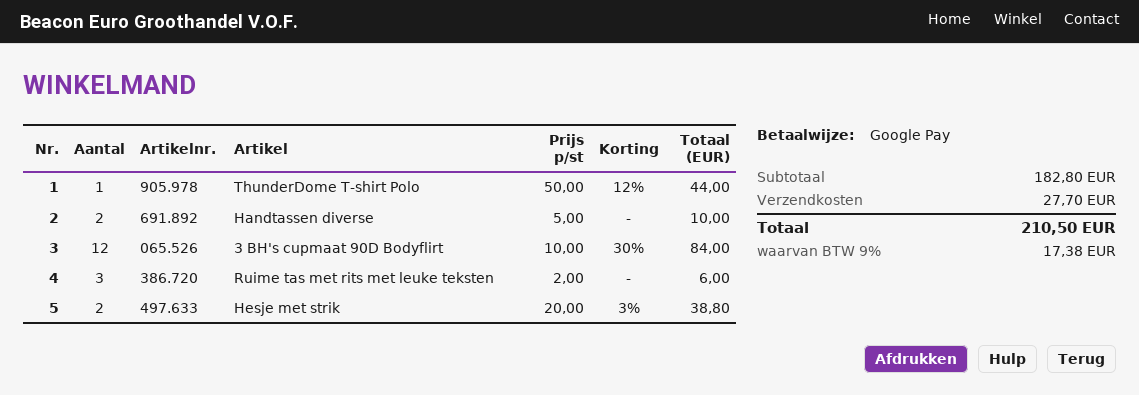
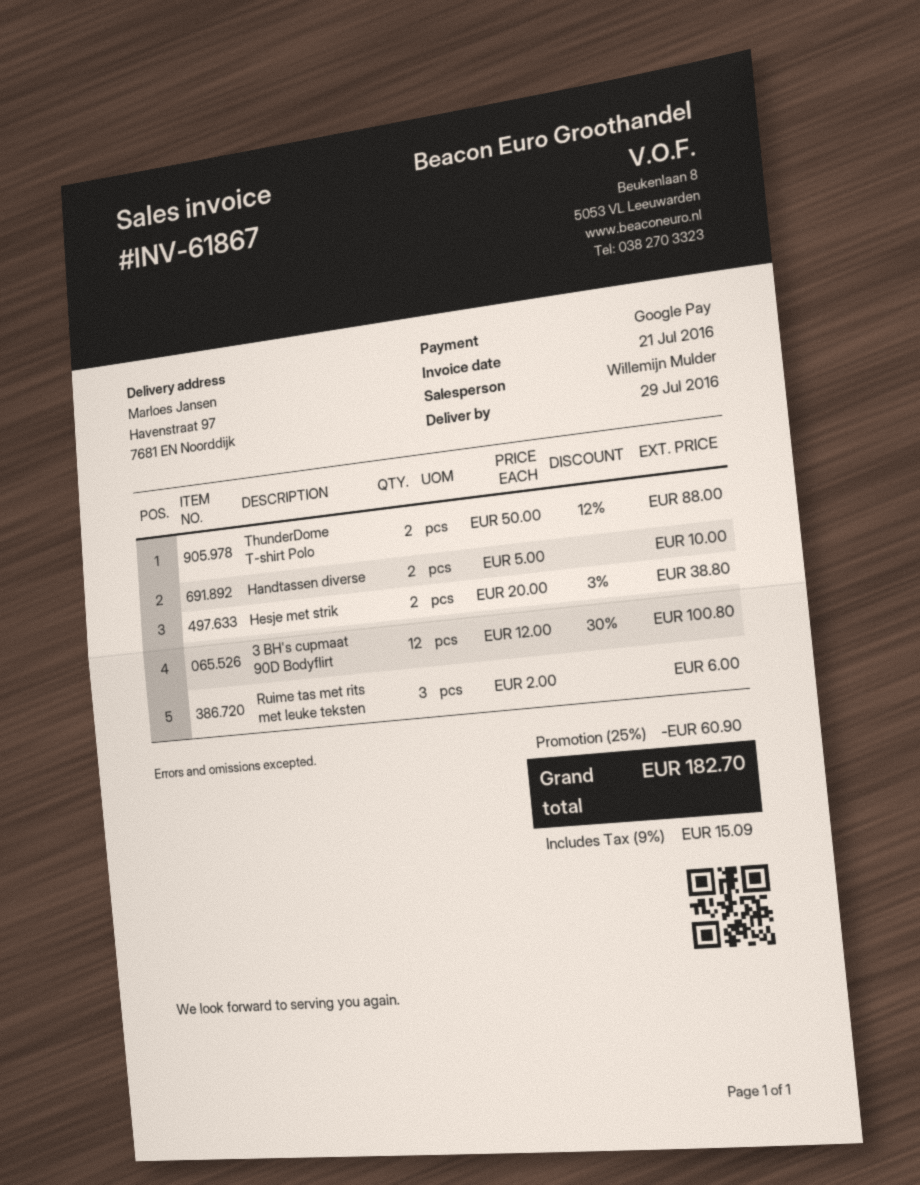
ThunderDome T-shirt Polo: 1 x 50.00 - 12% = 44.00 -> 2 x 50.00 - 12% = 88.00
3 BH's cupmaat 90D Bodyflirt: 12 x 10.00 - 30% = 84.00 -> 12 x 12.00 - 30% = 100.80
discount: none -> 25% = 60.90
shipping: 27.70 -> none
tax: 9% = 17.38 -> 9% = 15.09
total: 210.50 -> 182.70

